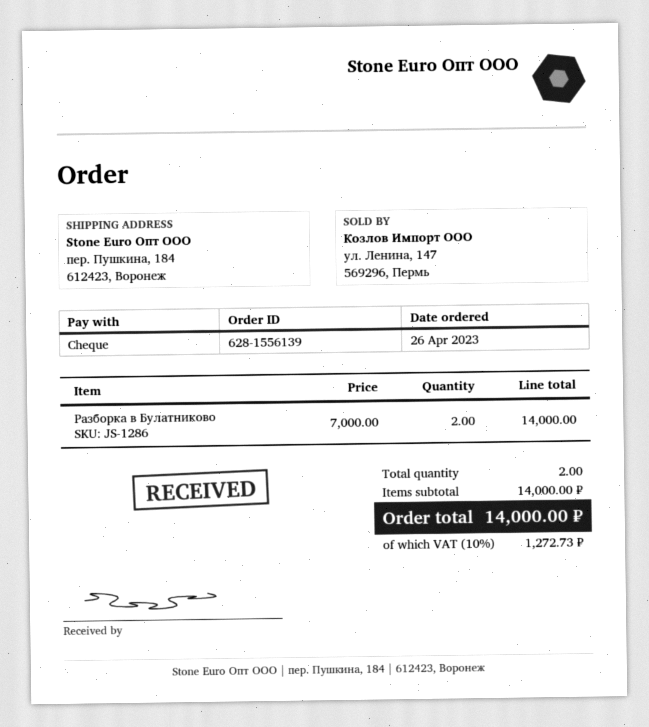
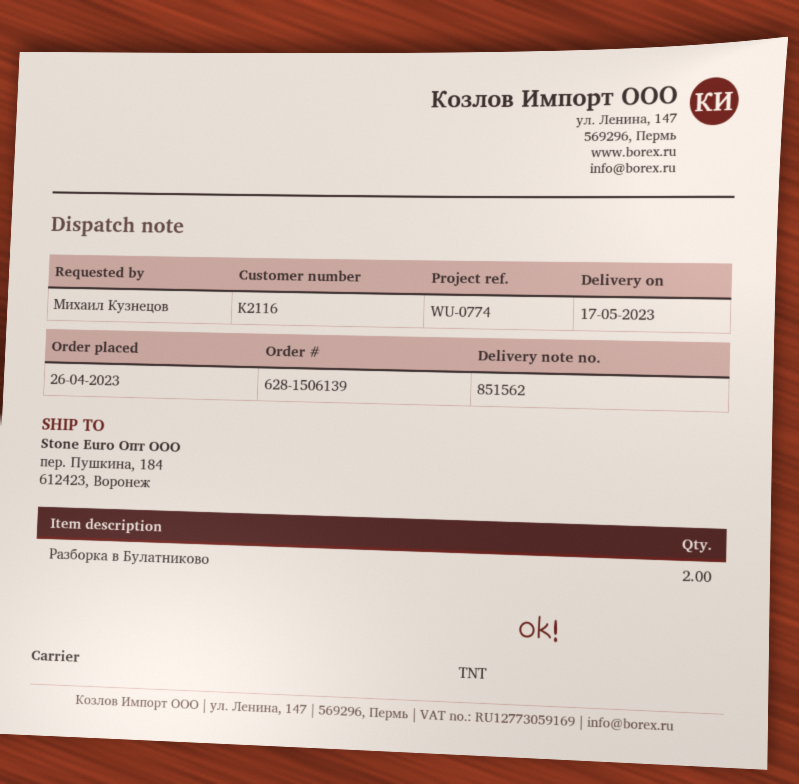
order number: 628-1556139 -> 628-1506139

